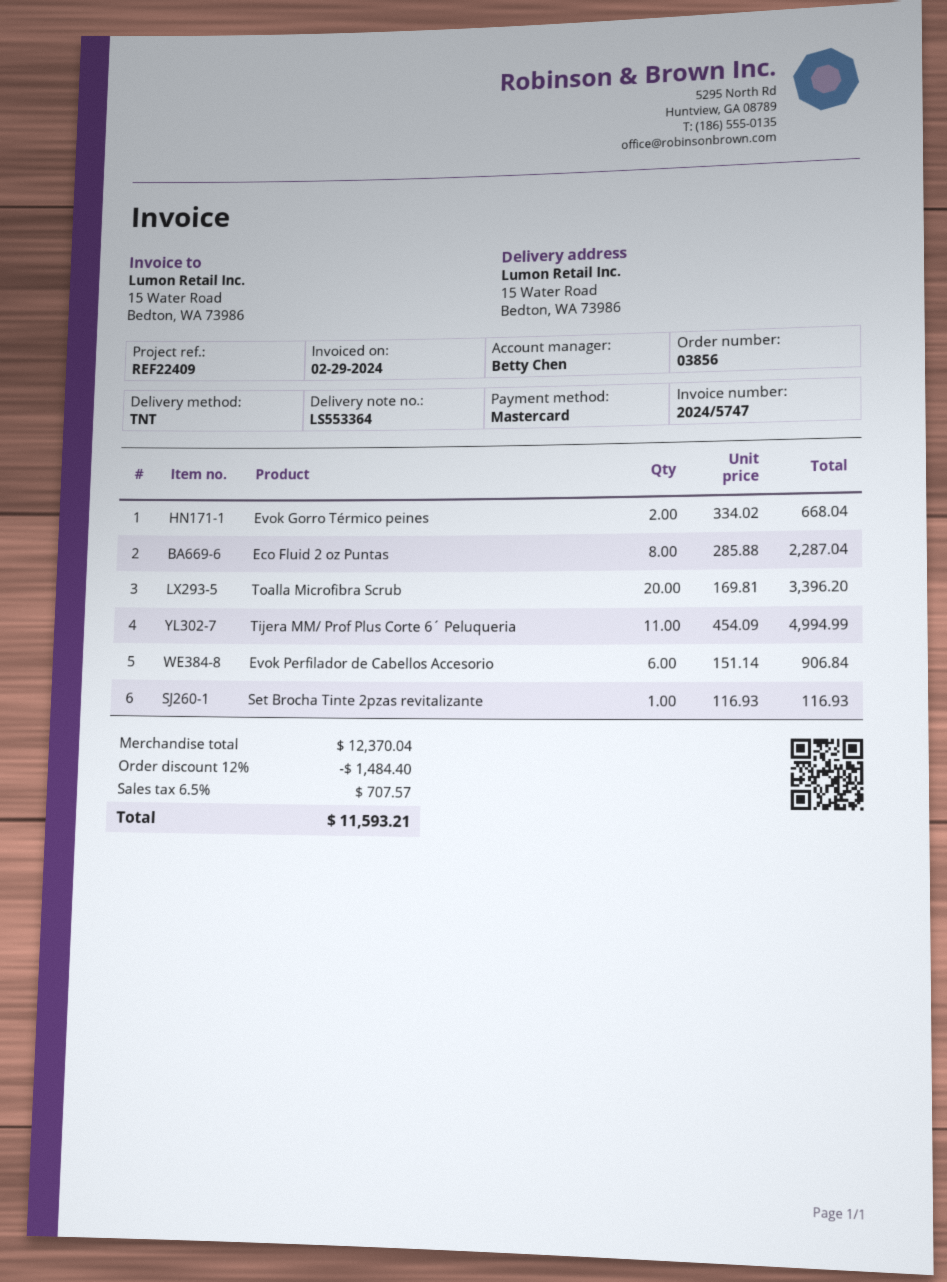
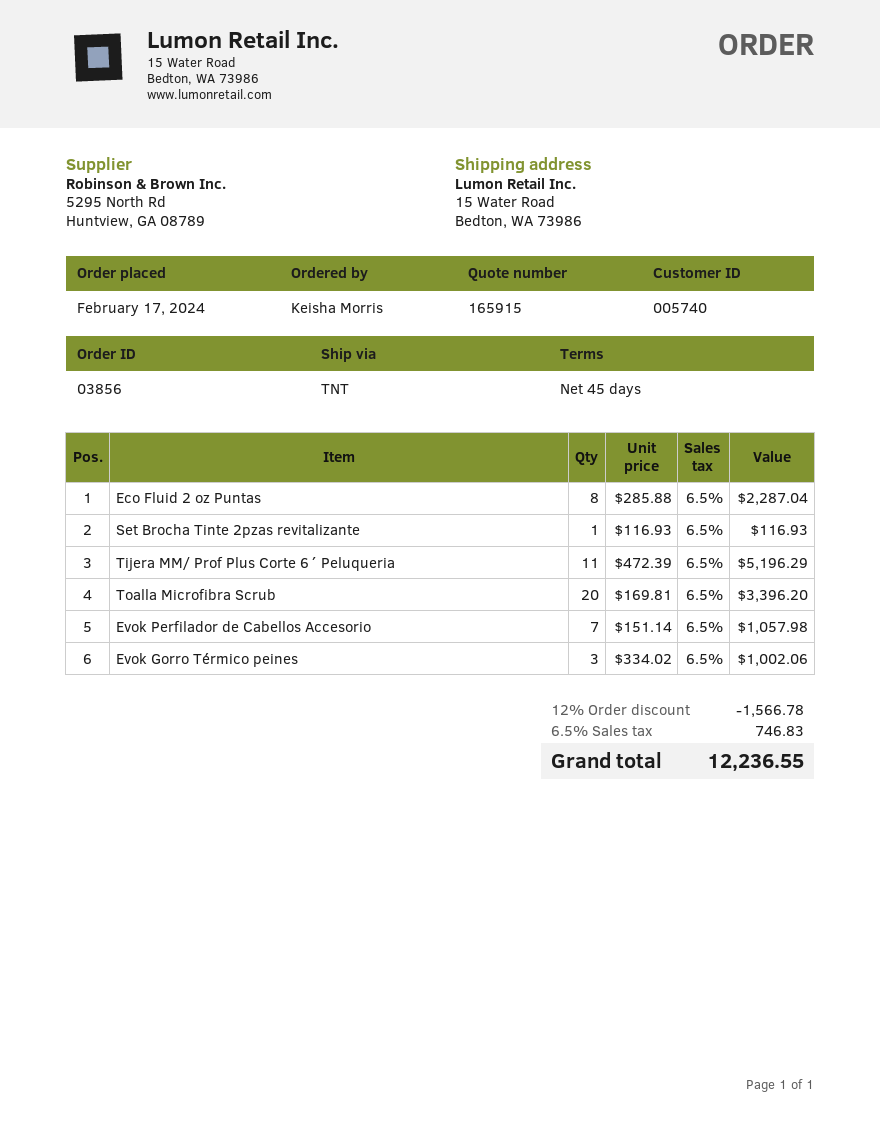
Evok Gorro Térmico peines: 2 x 334.02 = 668.04 -> 3 x 334.02 = 1002.06
Tijera MM/ Prof Plus Corte 6´ Peluqueria: 11 x 454.09 = 4994.99 -> 11 x 472.39 = 5196.29
Evok Perfilador de Cabellos Accesorio: 6 x 151.14 = 906.84 -> 7 x 151.14 = 1057.98
discount: 12% = 1484.40 -> 12% = 1566.78
tax: 6.5% = 707.57 -> 6.5% = 746.83
total: 11593.21 -> 12236.55

